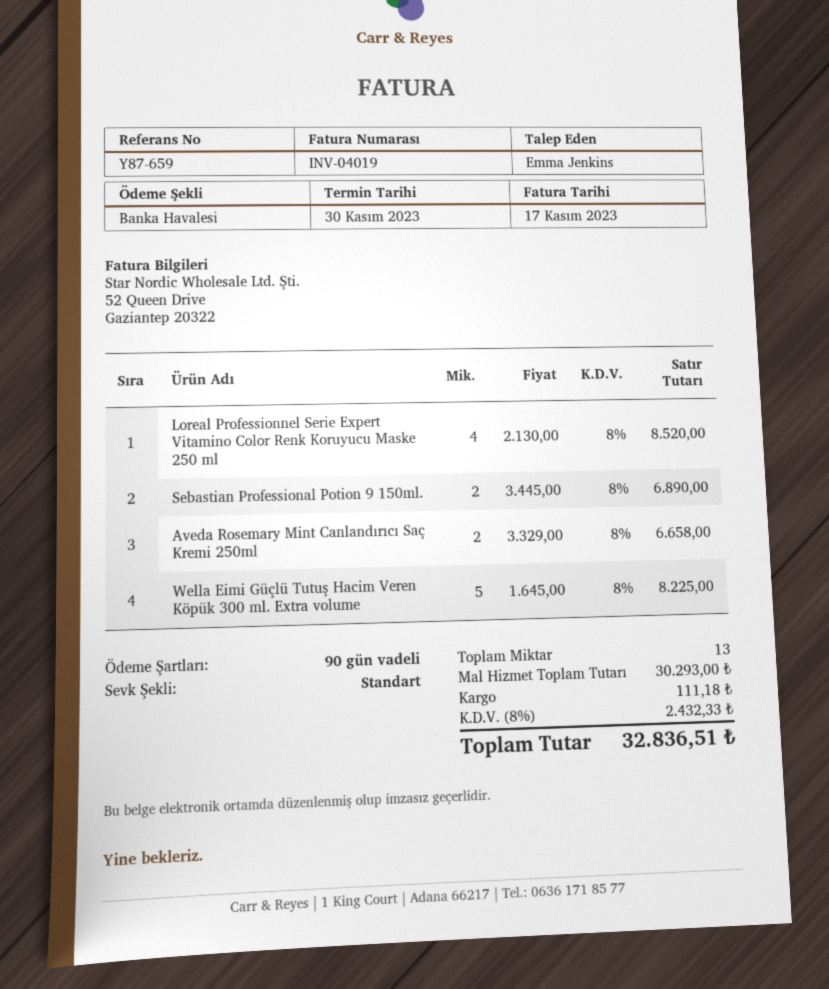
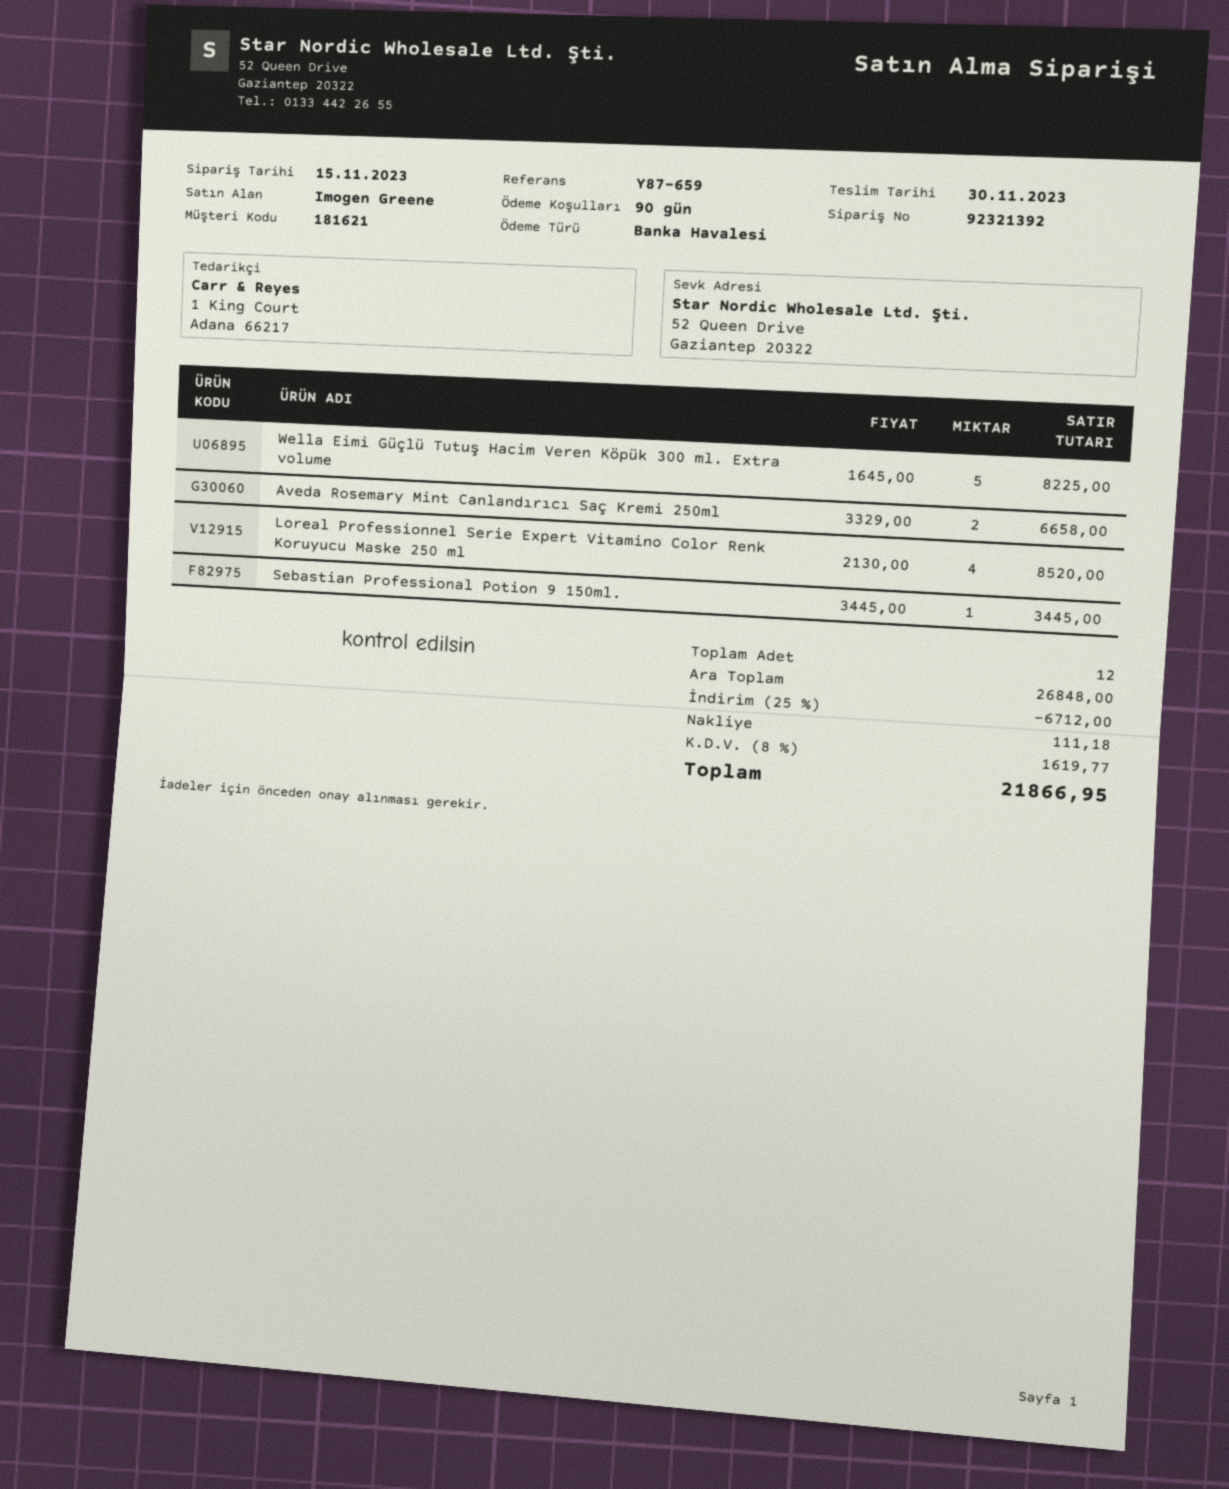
ordered by: Emma Jenkins -> Imogen Greene
Sebastian Professional Potion 9 150ml.: 2 x 3445.00 = 6890.00 -> 1 x 3445.00 = 3445.00
total quantity: 13 -> 12
subtotal: 30293.00 -> 26848.00
discount: none -> 25% = 6712.00
tax: 8% = 2432.33 -> 8% = 1619.77
total: 32836.51 -> 21866.95

